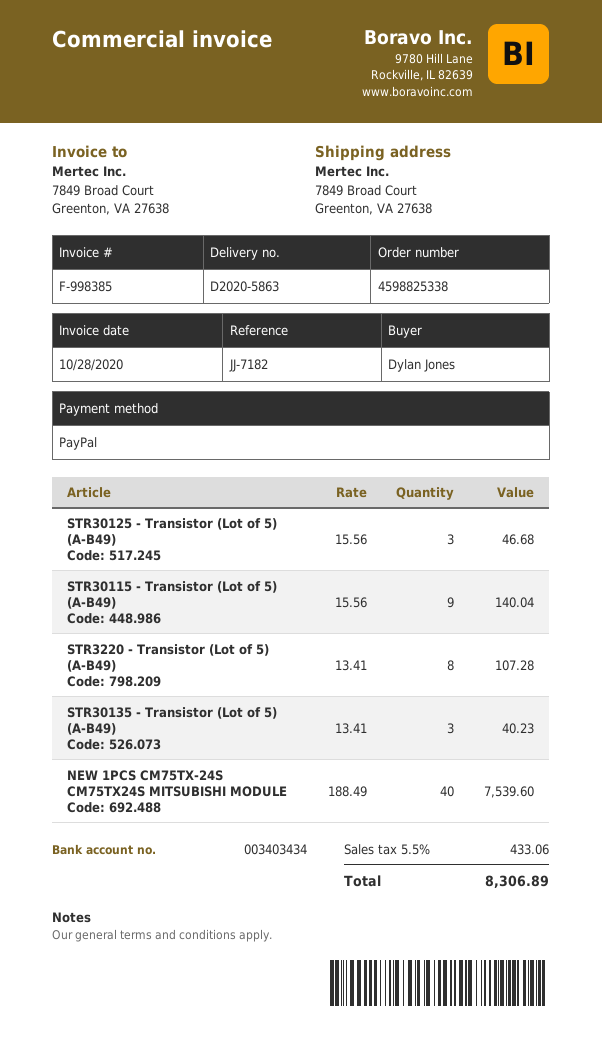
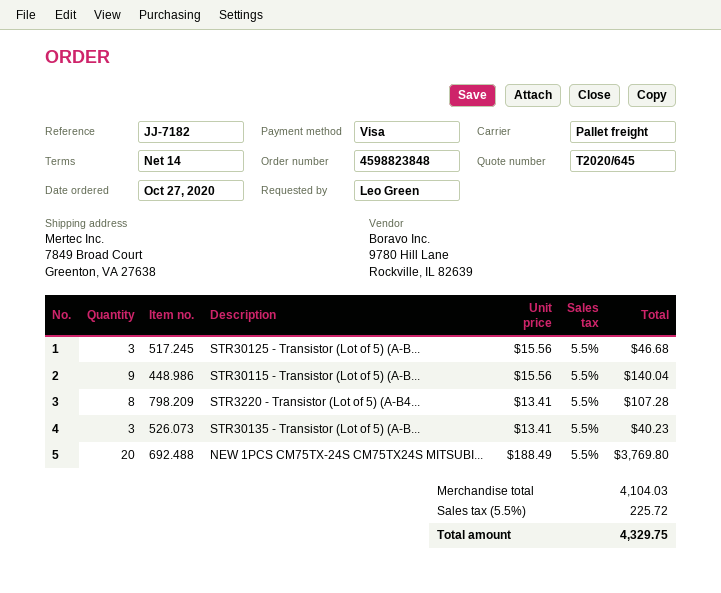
order number: 4598825338 -> 4598823848
ordered by: Dylan Jones -> Leo Green
payment method: PayPal -> Visa
NEW 1PCS CM75TX-24S CM75TX24S MITSUBISHI MODULE: 40 x 188.49 = 7539.60 -> 20 x 188.49 = 3769.80
tax: 5.5% = 433.06 -> 5.5% = 225.72
total: 8306.89 -> 4329.75

